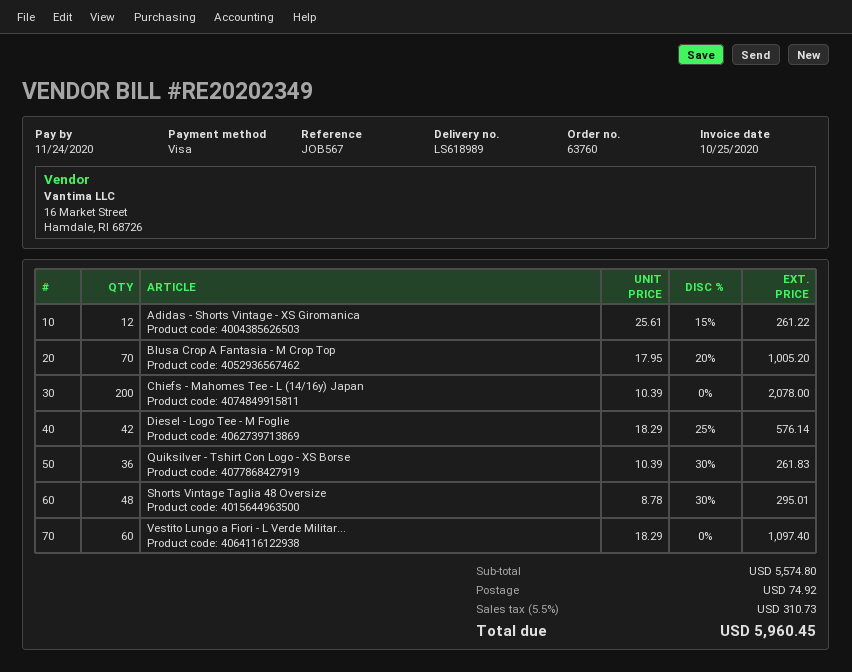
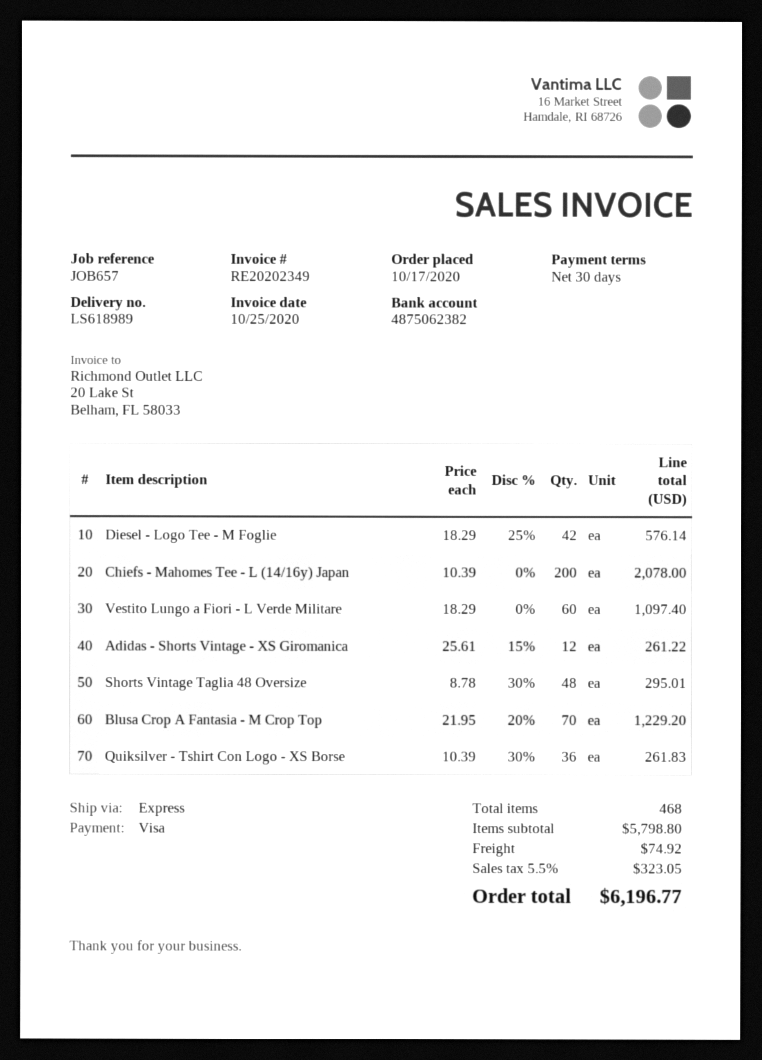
reference: JOB567 -> JOB657
Blusa Crop A Fantasia - M Crop Top: 70 x 17.95 - 20% = 1005.20 -> 70 x 21.95 - 20% = 1229.20
subtotal: 5574.80 -> 5798.80
tax: 5.5% = 310.73 -> 5.5% = 323.05
total: 5960.45 -> 6196.77

